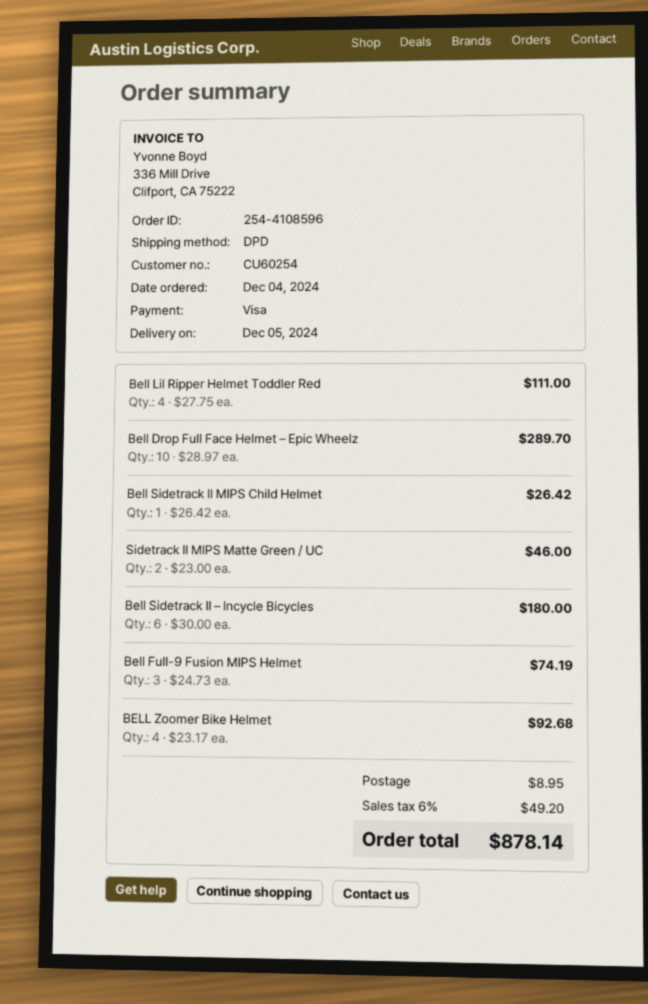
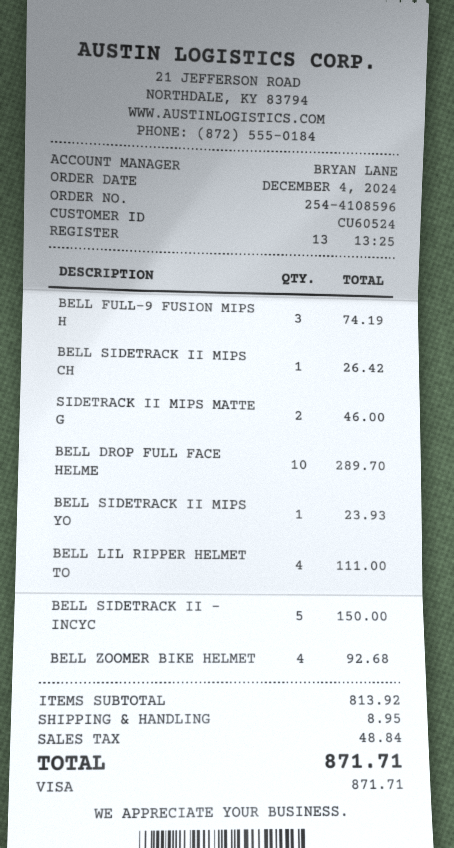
customer number: CU60254 -> CU60524
Bell Sidetrack II – Incycle Bicycles: 6 for 180.00 -> 5 for 150.00
BELL SIDETRACK II MIPS YO: none -> 1 for 23.93
tax: 49.20 -> 48.84
total: 878.14 -> 871.71

